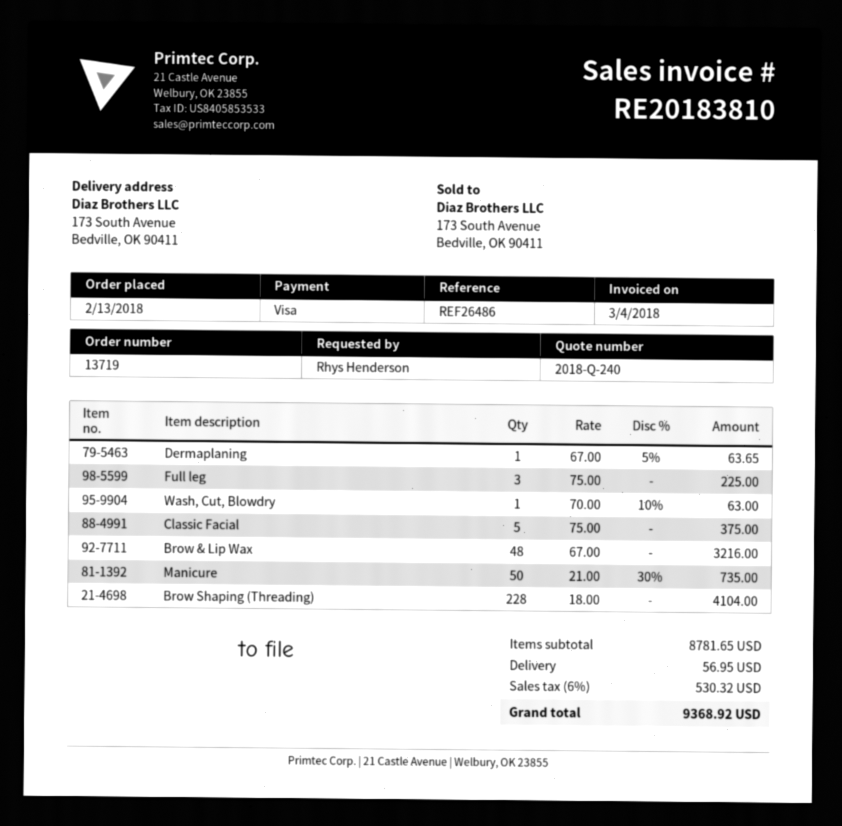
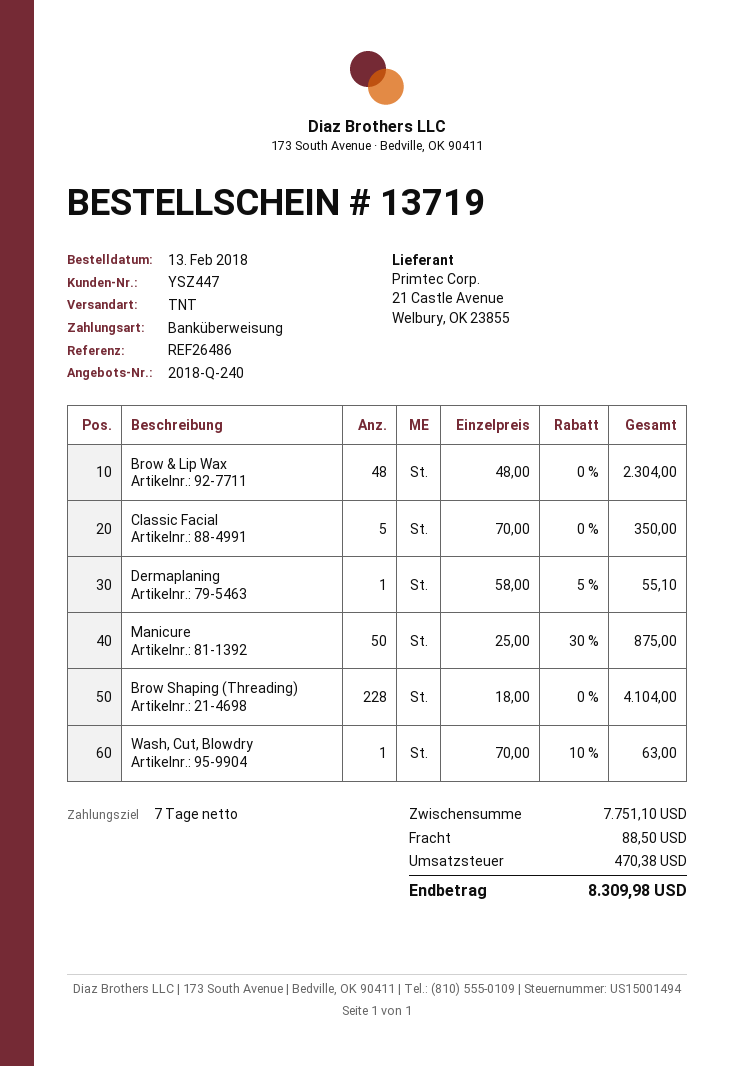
payment method: Visa -> bank transfer
Dermaplaning: 1 x 67.00 - 5% = 63.65 -> 1 x 58.00 - 5% = 55.10
Full leg: 3 x 75.00 = 225.00 -> none
Classic Facial: 5 x 75.00 = 375.00 -> 5 x 70.00 = 350.00
Brow & Lip Wax: 48 x 67.00 = 3216.00 -> 48 x 48.00 = 2304.00
Manicure: 50 x 21.00 - 30% = 735.00 -> 50 x 25.00 - 30% = 875.00
subtotal: 8781.65 -> 7751.10
shipping: 56.95 -> 88.50
tax: 530.32 -> 470.38
total: 9368.92 -> 8309.98

